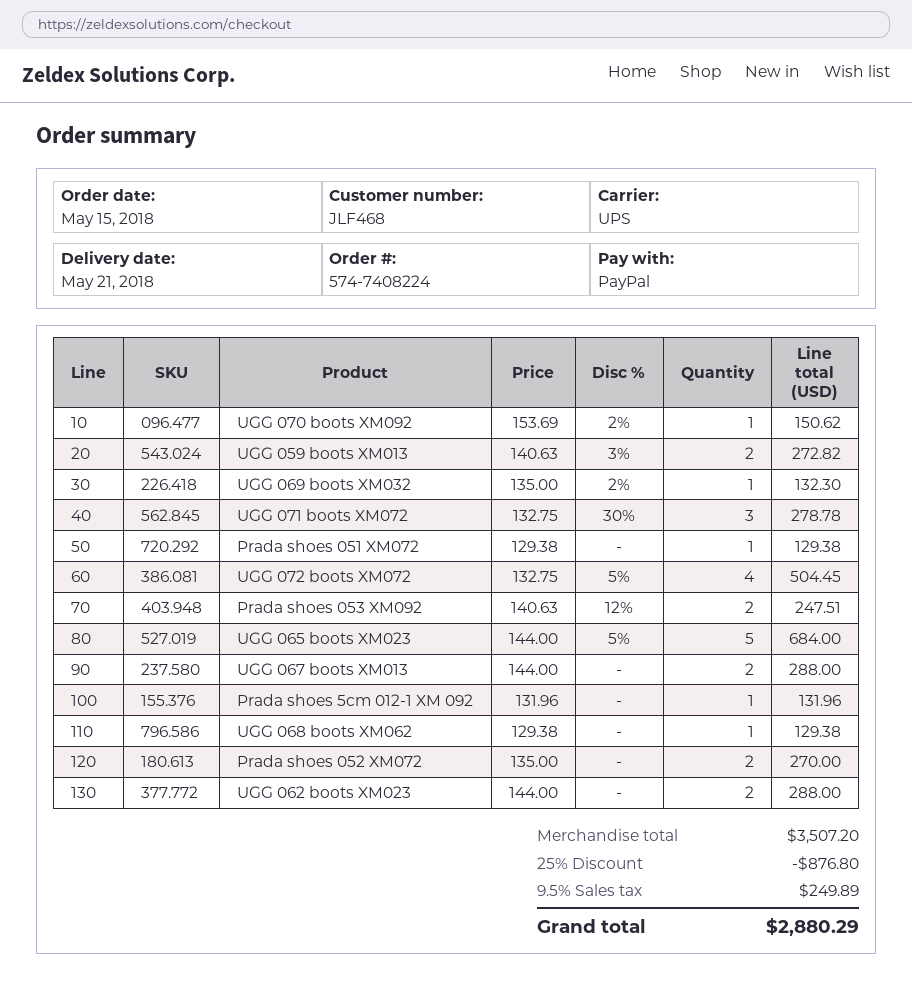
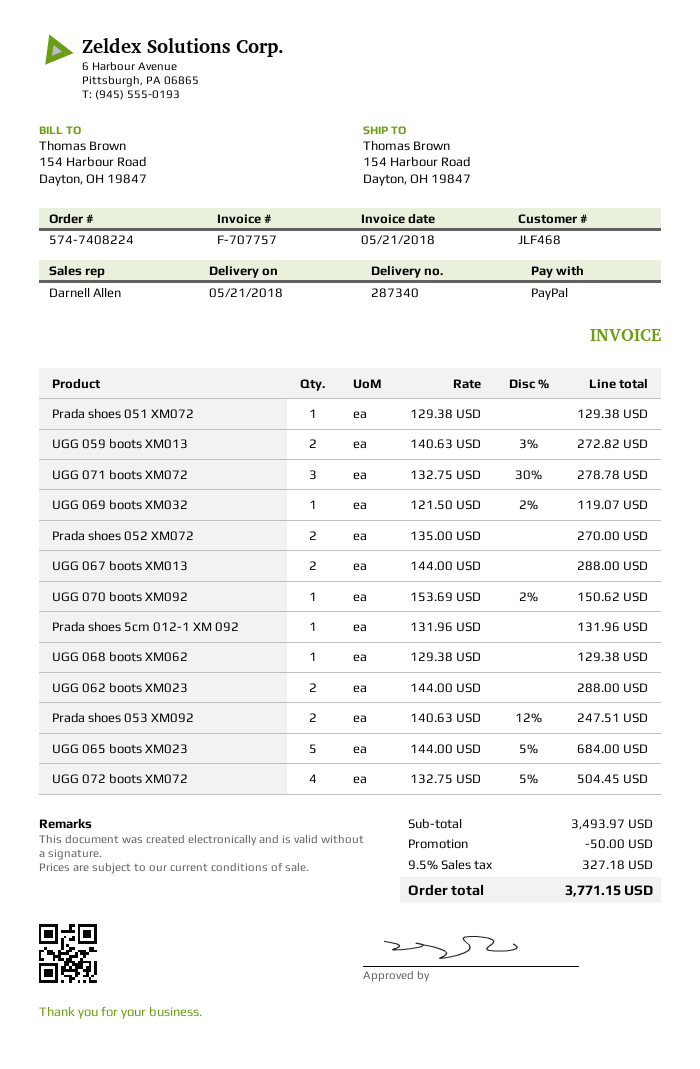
UGG 069 boots XM032: 1 x 135.00 - 2% = 132.30 -> 1 x 121.50 - 2% = 119.07
subtotal: 3507.20 -> 3493.97
discount: 876.80 -> 50.00
tax: 9.5% = 249.89 -> 9.5% = 327.18
total: 2880.29 -> 3771.15

